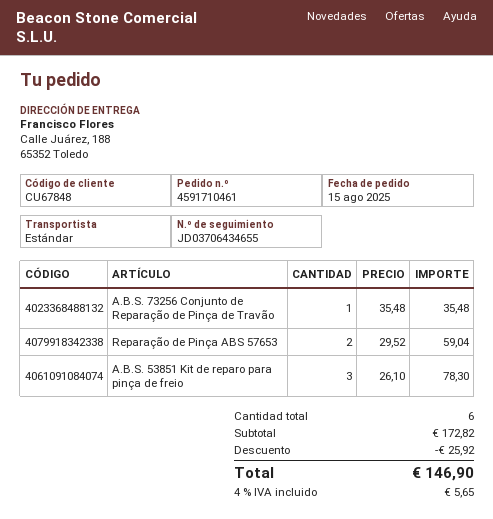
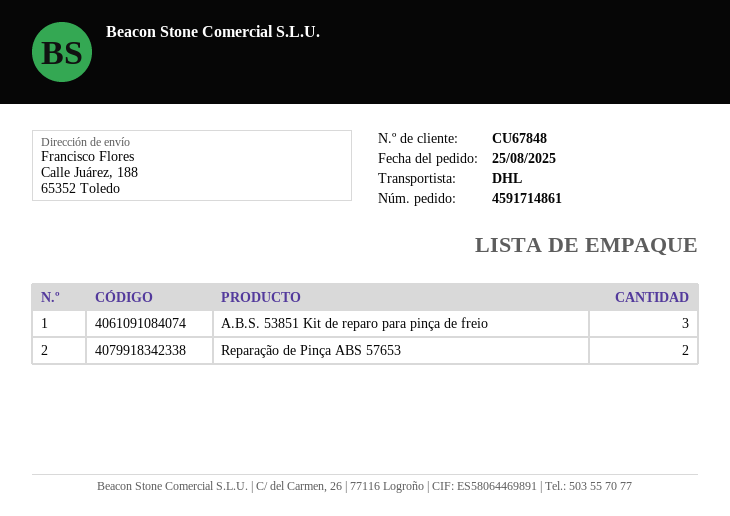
order number: 4591710461 -> 4591714861
order date: 2025-08-15 -> 2025-08-25
shipping method: standard -> DHL
A.B.S. 73256 Conjunto de Reparação de Pinça de Travão: 1 -> none

